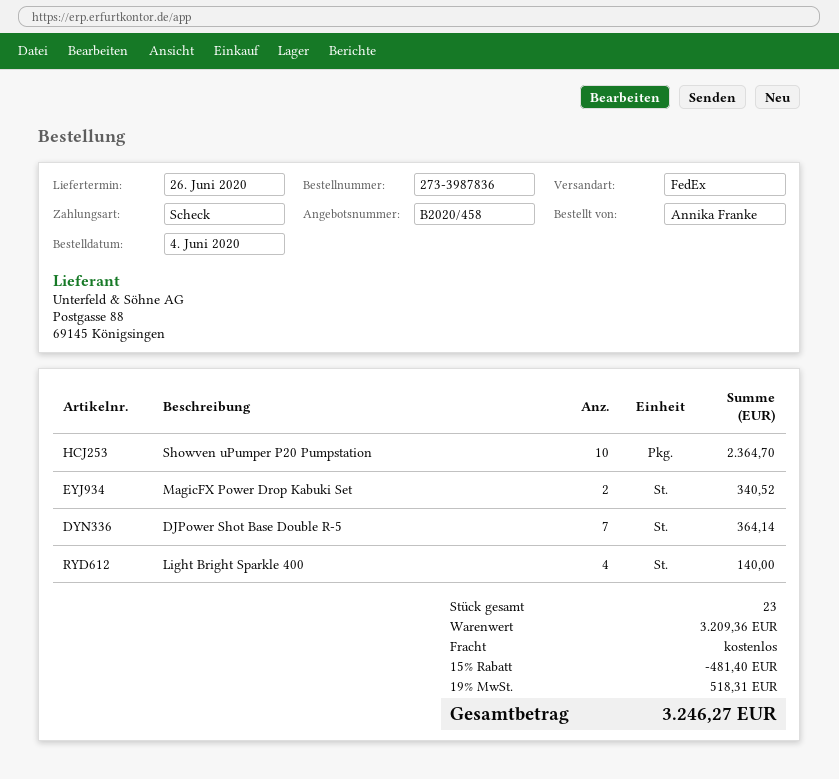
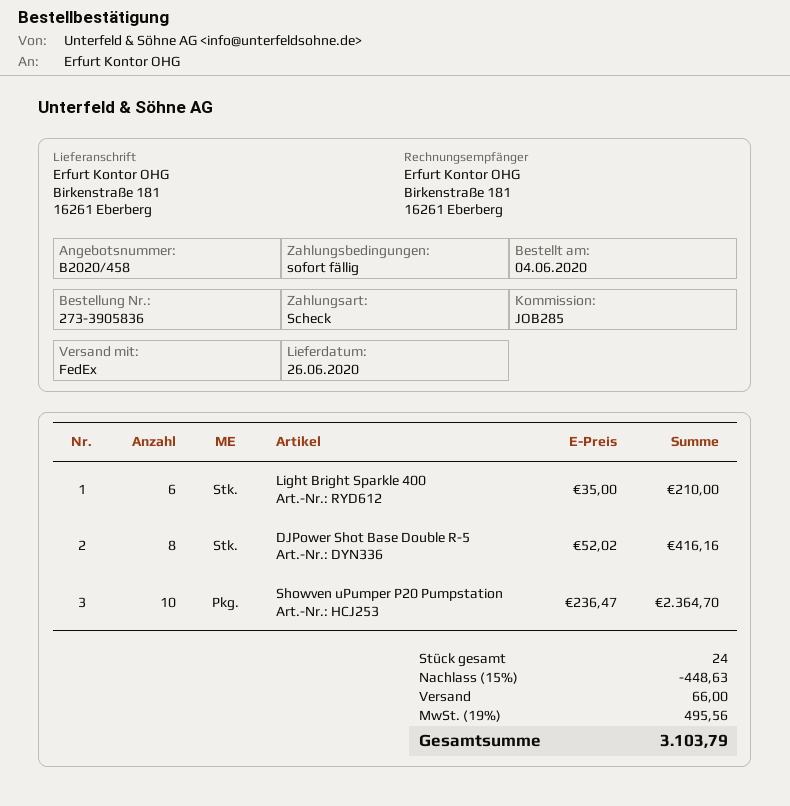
order number: 273-3987836 -> 273-3905836
MagicFX Power Drop Kabuki Set: 2 for 340.52 -> none
DJPower Shot Base Double R-5: 7 for 364.14 -> 8 for 416.16
Light Bright Sparkle 400: 4 for 140.00 -> 6 for 210.00
total quantity: 23 -> 24
discount: 15% = 481.40 -> 15% = 448.63
shipping: 0.00 -> 66.00
tax: 19% = 518.31 -> 19% = 495.56
total: 3246.27 -> 3103.79

